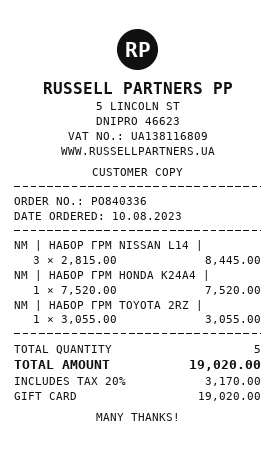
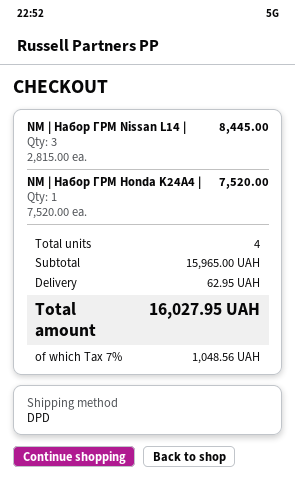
NM | НАБОР ГРМ TOYOTA 2RZ |: 1 x 3055.00 = 3055.00 -> none
total quantity: 5 -> 4
shipping: none -> 62.95
tax: 20% = 3170.00 -> 7% = 1048.56
total: 19020.00 -> 16027.95

